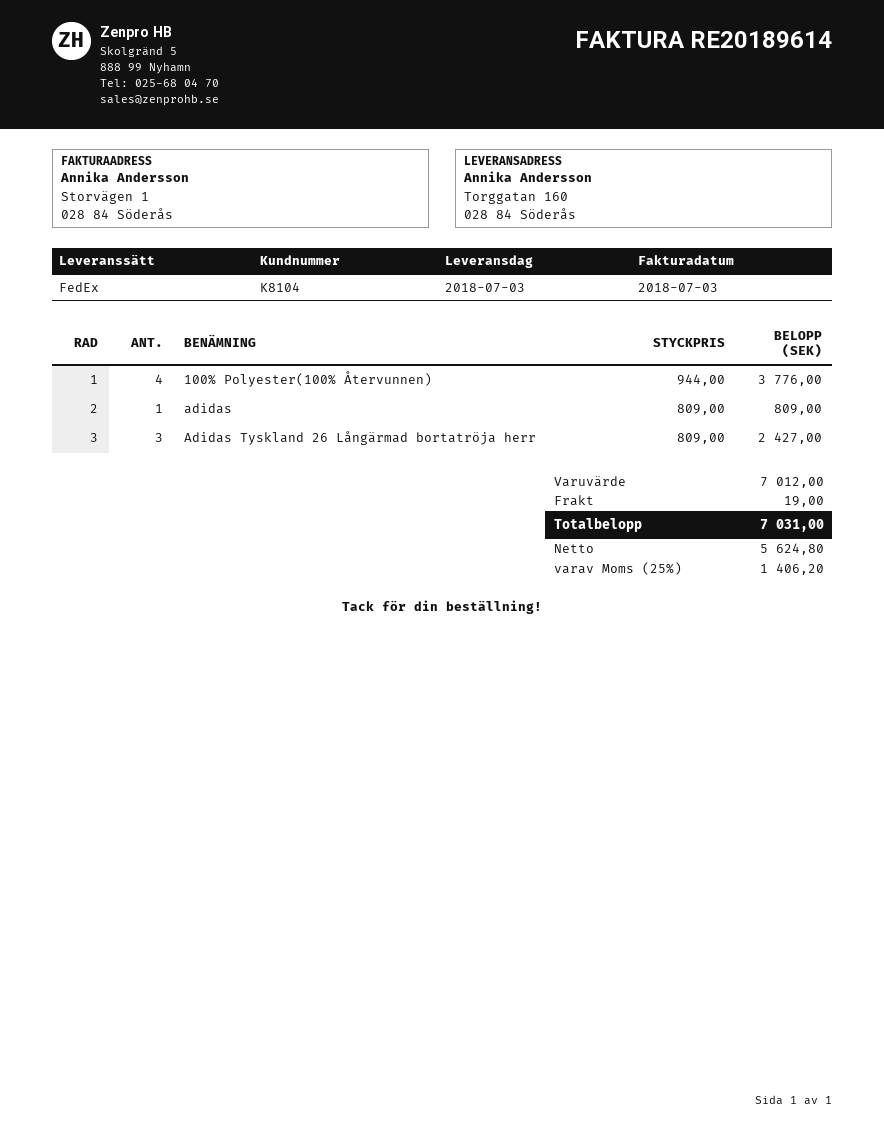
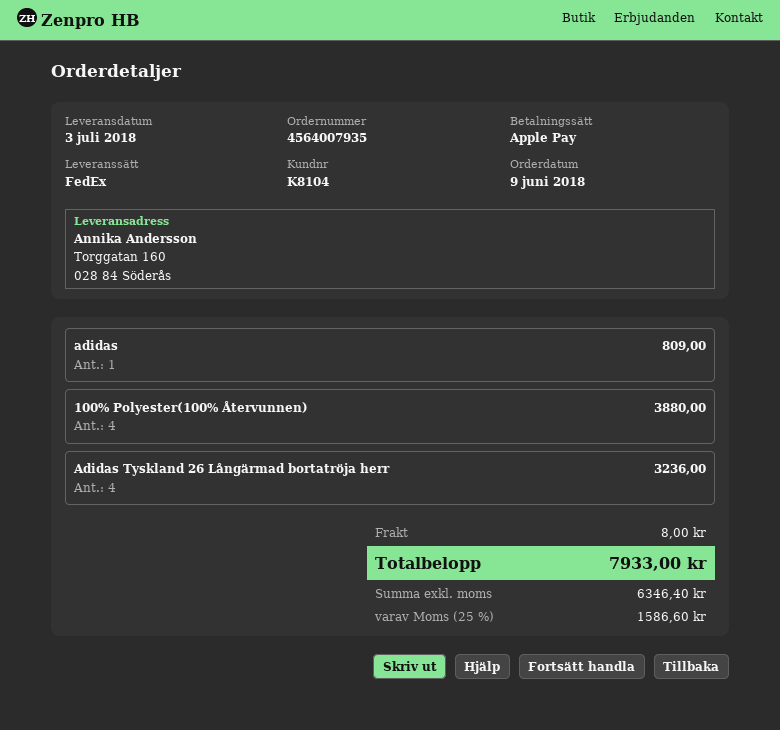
100% Polyester(100% Återvunnen): 4 for 3776.00 -> 4 for 3880.00
Adidas Tyskland 26 Långärmad bortatröja herr: 3 for 2427.00 -> 4 for 3236.00
shipping: 19.00 -> 8.00
net: 5624.80 -> 6346.40
tax: 25% = 1406.20 -> 25% = 1586.60
total: 7031.00 -> 7933.00

